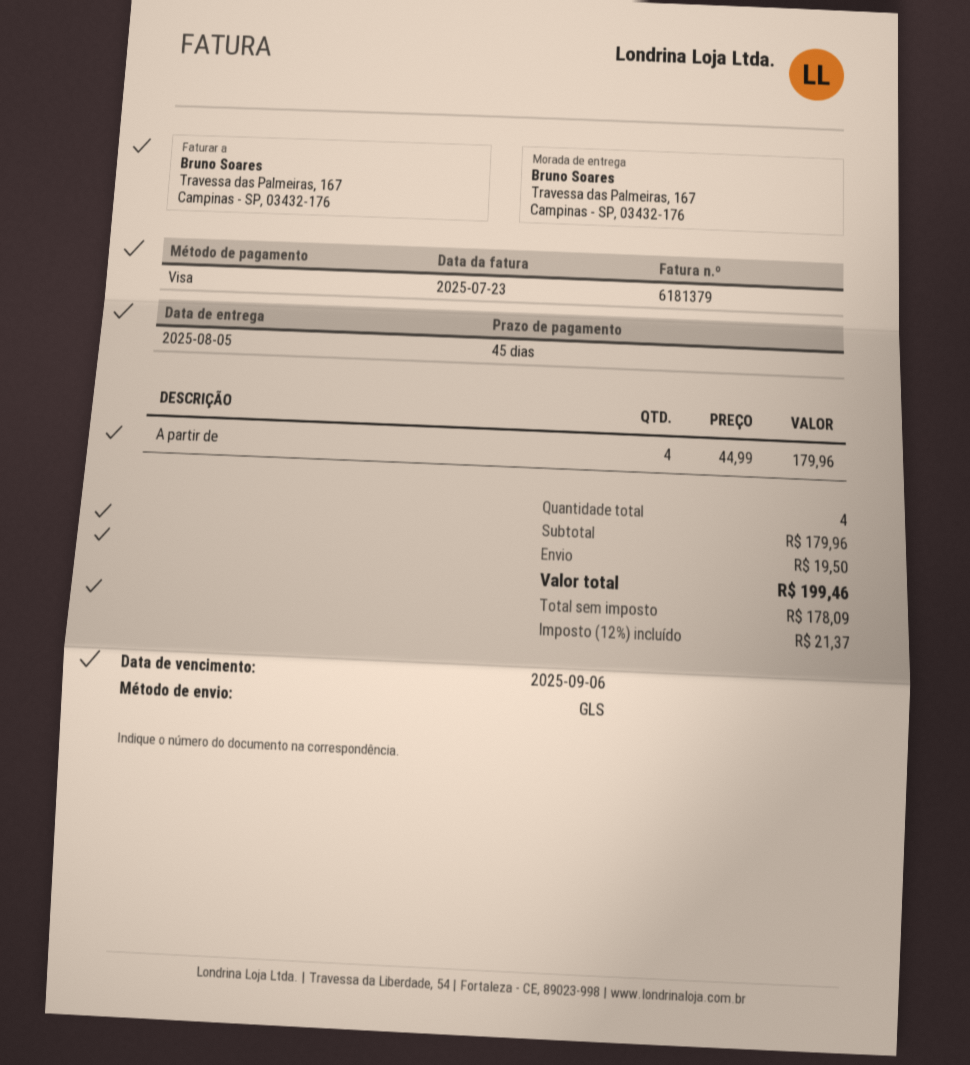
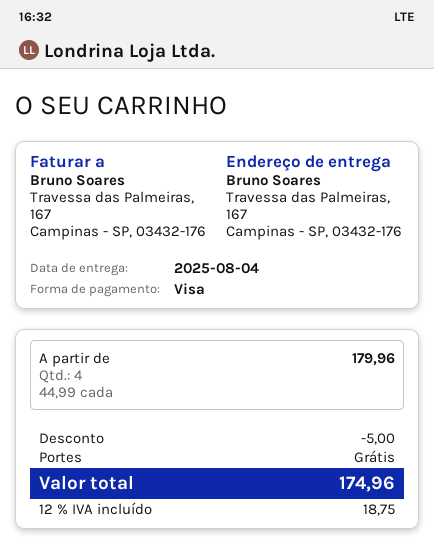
delivery date: 2025-08-05 -> 2025-08-04
discount: none -> 5.00
shipping: 19.50 -> 0.00
tax: 12% = 21.37 -> 12% = 18.75
total: 199.46 -> 174.96

